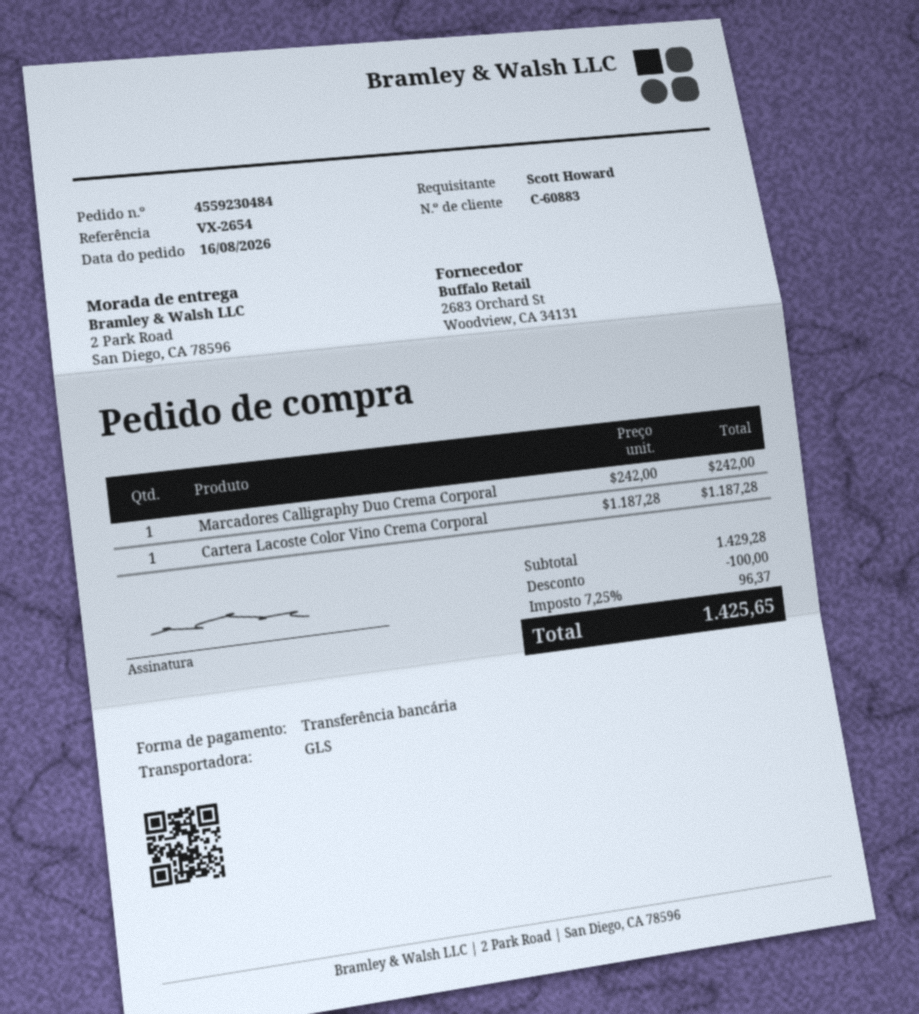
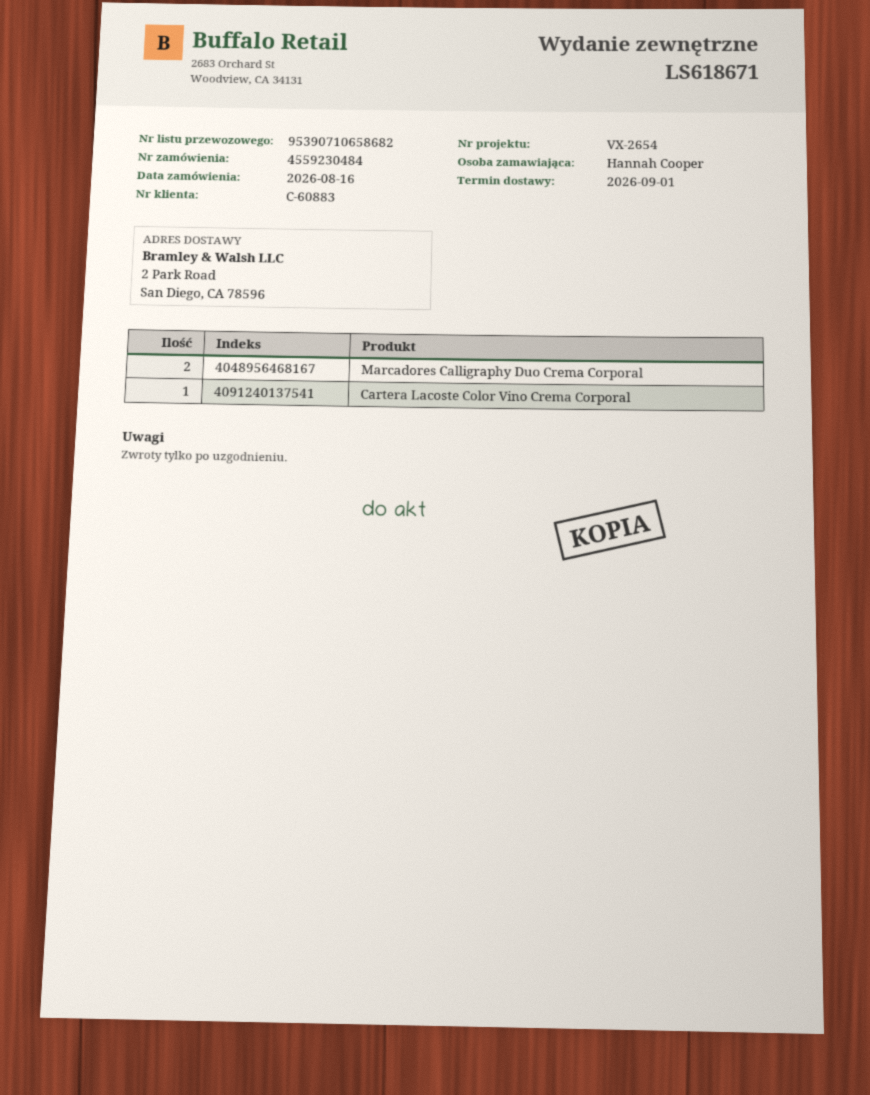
ordered by: Scott Howard -> Hannah Cooper
Marcadores Calligraphy Duo Crema Corporal: 1 -> 2

